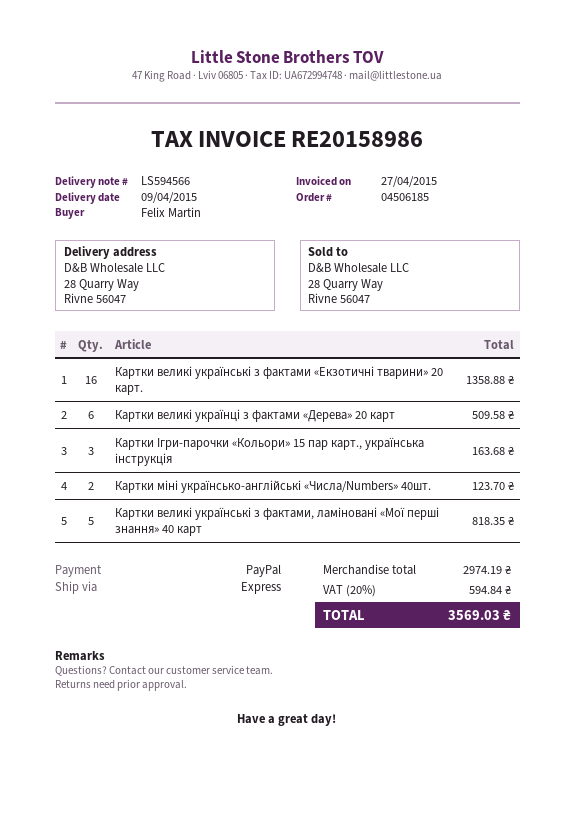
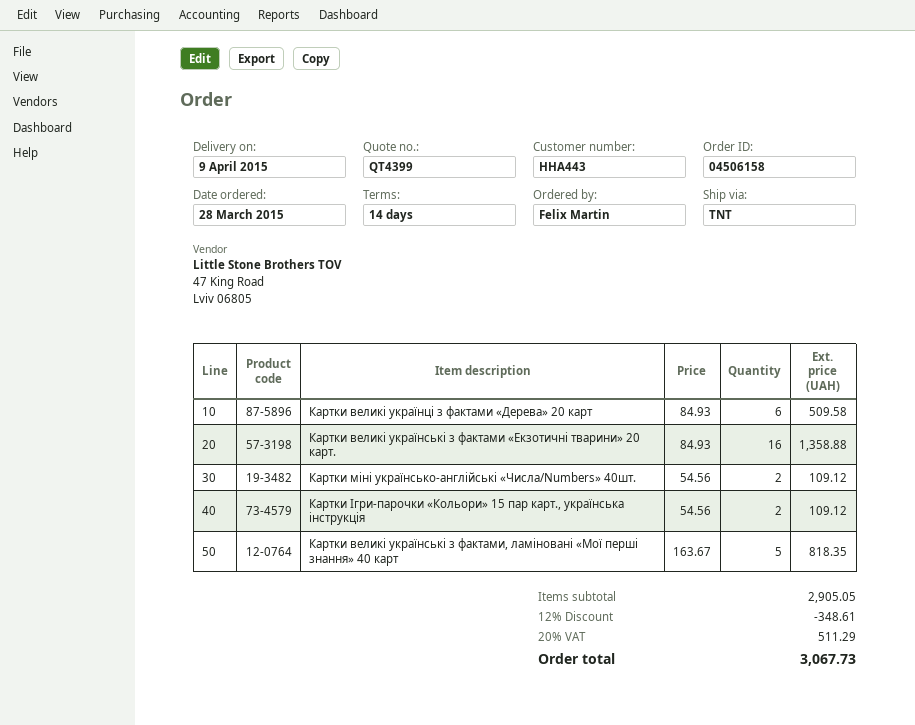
order number: 04506185 -> 04506158
shipping method: express -> TNT
Картки Ігри-парочки «Кольори» 15 пар карт., українська інструкція: 3 for 163.68 -> 2 for 109.12
Картки міні українсько-англійські «Числа/Numbers» 40шт.: 2 for 123.70 -> 2 for 109.12
subtotal: 2974.19 -> 2905.05
discount: none -> 12% = 348.61
tax: 20% = 594.84 -> 20% = 511.29
total: 3569.03 -> 3067.73

